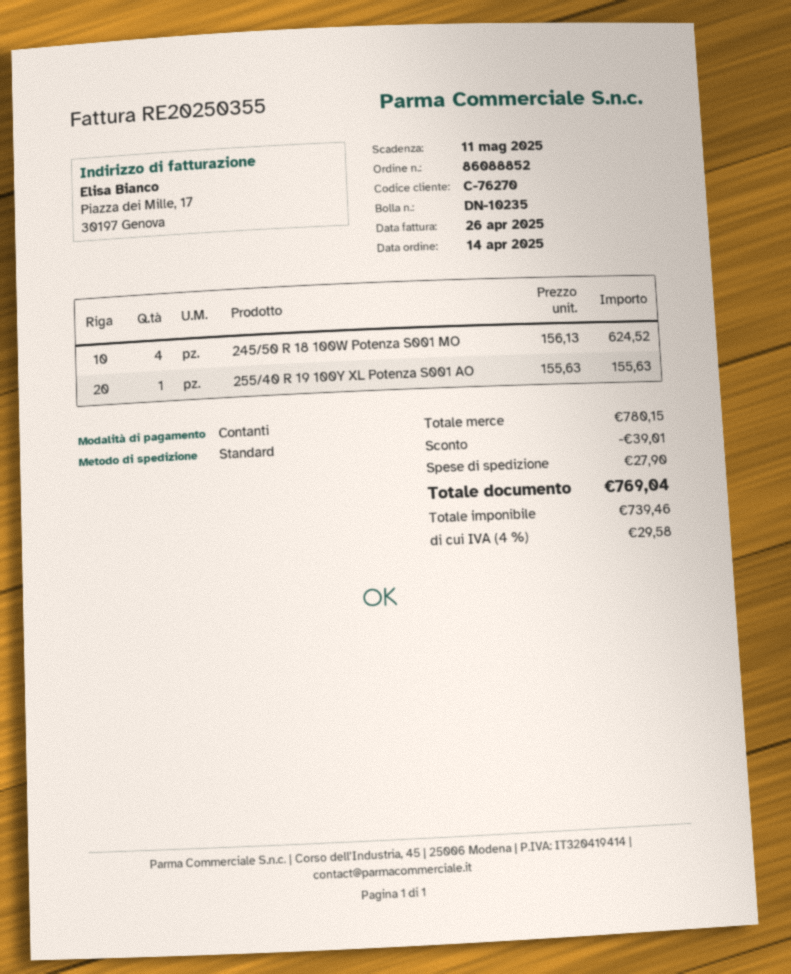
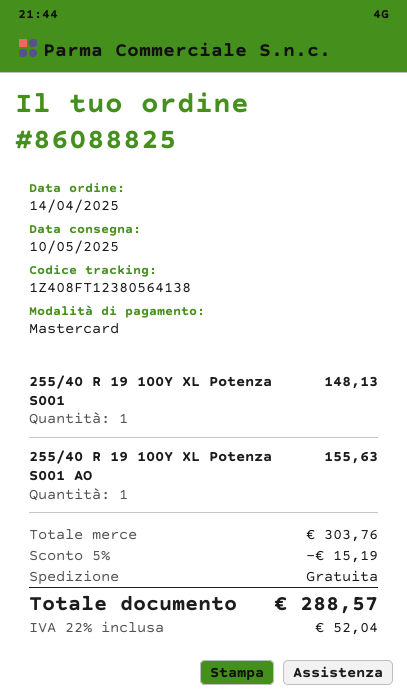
order number: 86088852 -> 86088825
payment method: cash -> Mastercard
245/50 R 18 100W Potenza S001 MO: 4 for 624.52 -> none
255/40 R 19 100Y XL Potenza S001: none -> 1 for 148.13
subtotal: 780.15 -> 303.76
discount: 39.01 -> 15.19
shipping: 27.90 -> 0.00
tax: 4% = 29.58 -> 22% = 52.04
total: 769.04 -> 288.57

